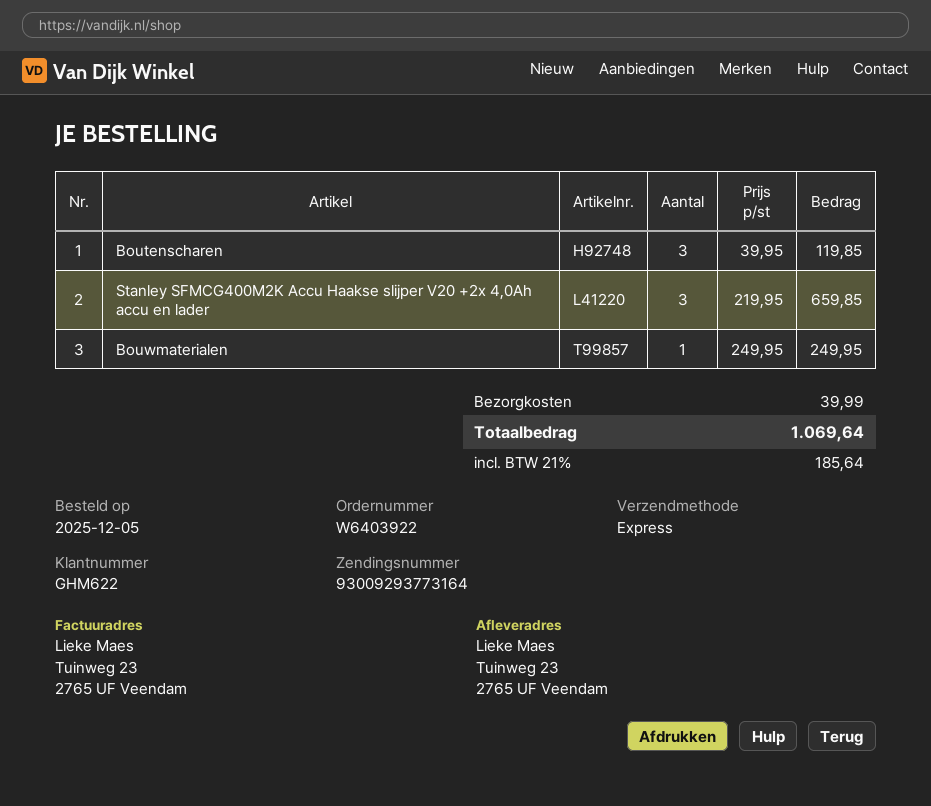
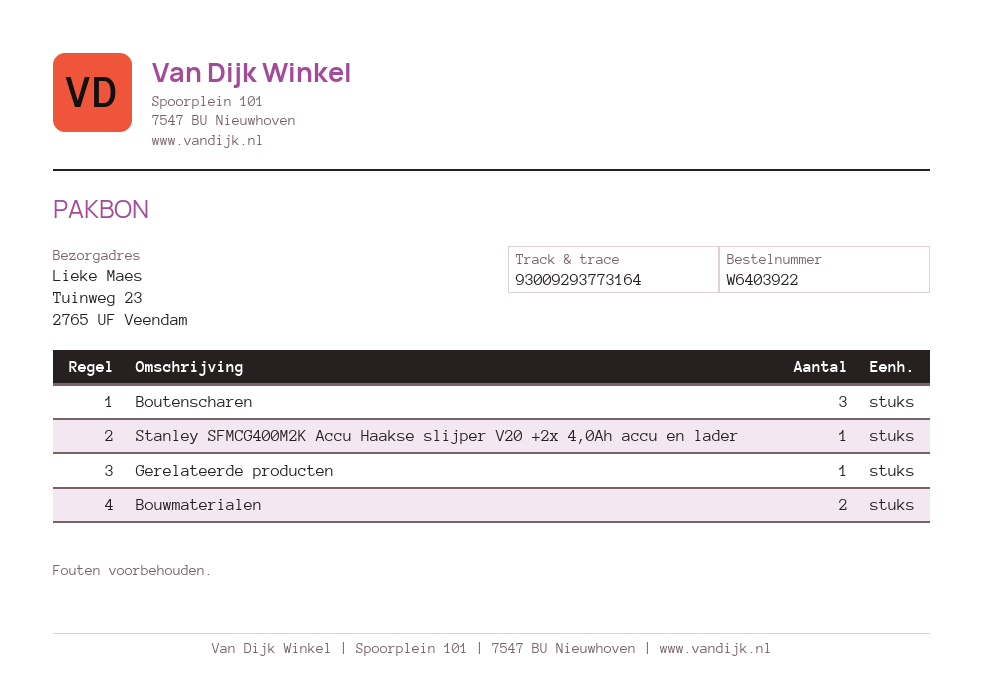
Stanley SFMCG400M2K Accu Haakse slijper V20 +2x 4,0Ah accu en lader: 3 -> 1
Bouwmaterialen: 1 -> 2
Gerelateerde producten: none -> 1

